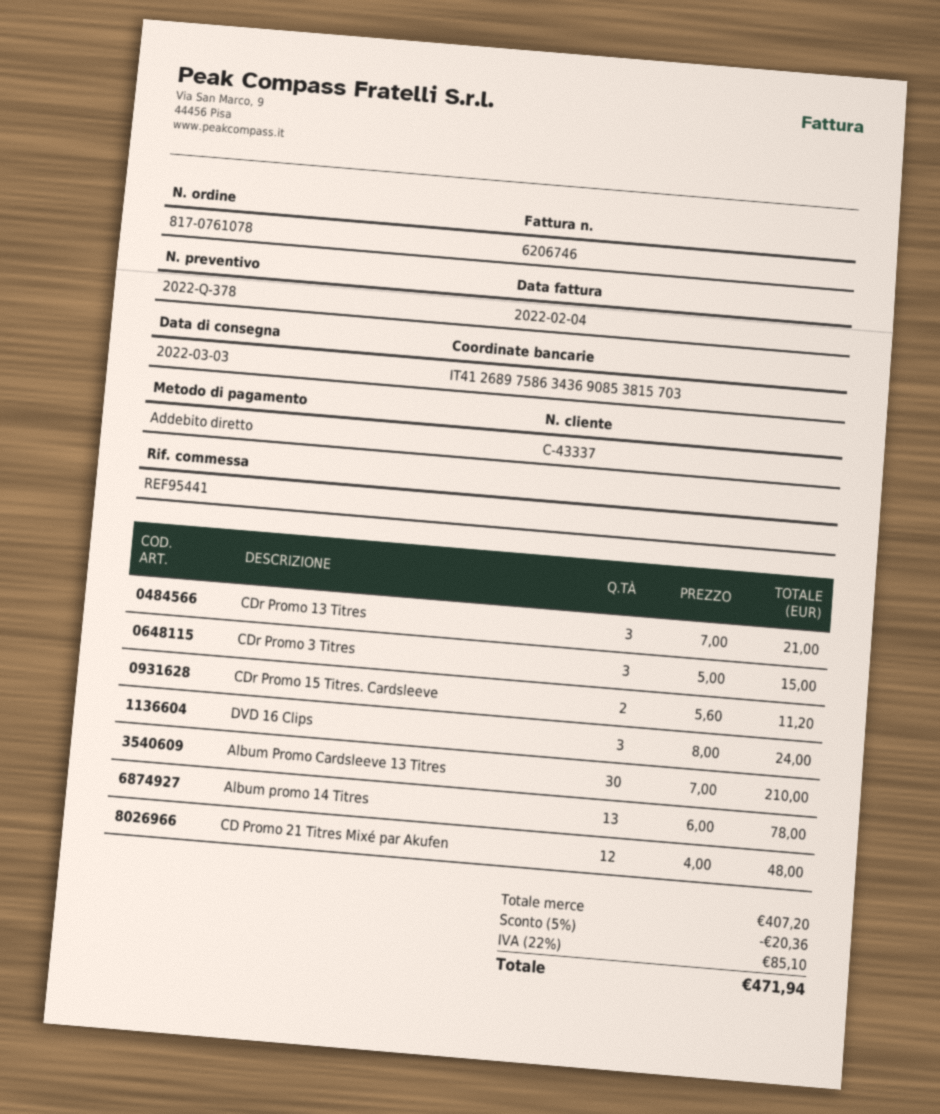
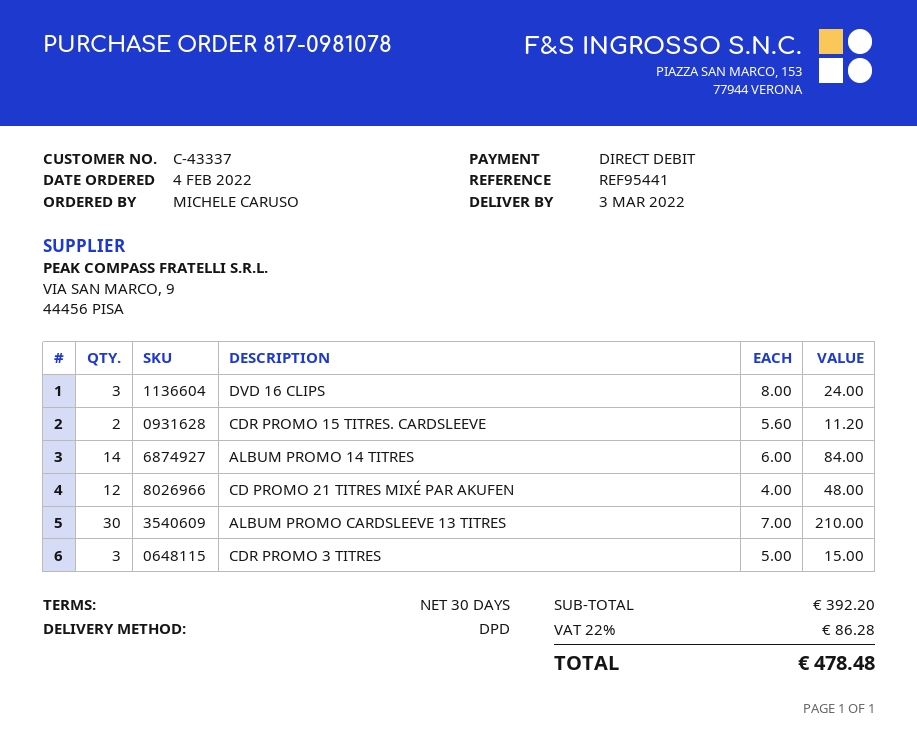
order number: 817-0761078 -> 817-0981078
CDr Promo 13 Titres: 3 x 7.00 = 21.00 -> none
Album promo 14 Titres: 13 x 6.00 = 78.00 -> 14 x 6.00 = 84.00
subtotal: 407.20 -> 392.20
discount: 5% = 20.36 -> none
tax: 22% = 85.10 -> 22% = 86.28
total: 471.94 -> 478.48

